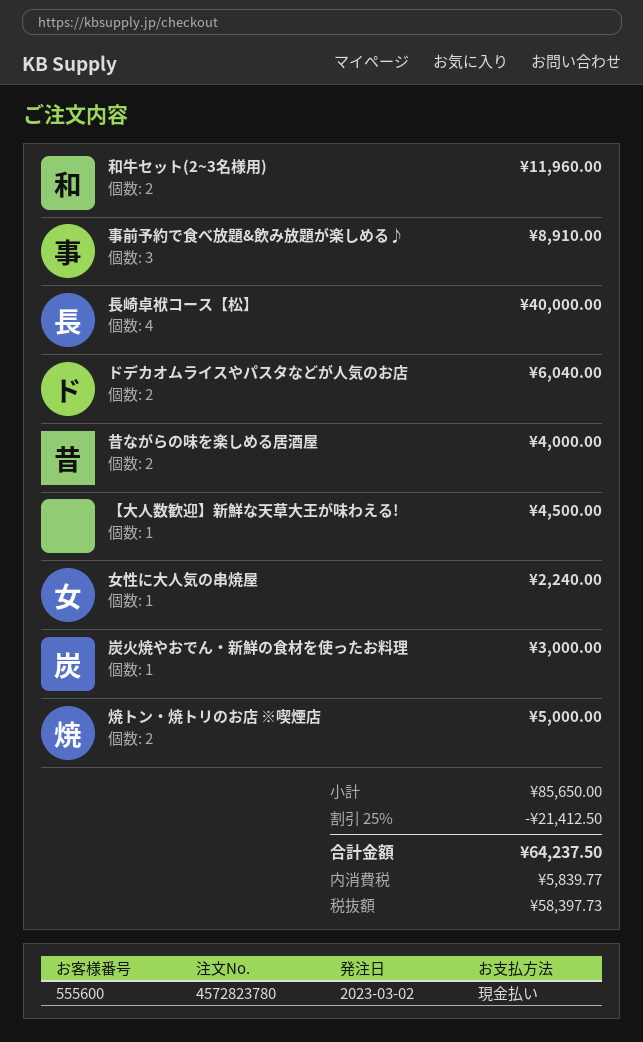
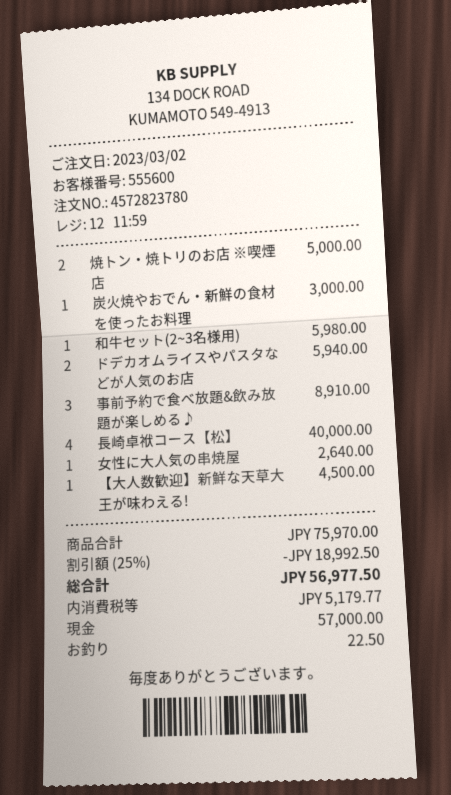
和牛セット(2~3名様用): 2 for 11960.00 -> 1 for 5980.00
ドデカオムライスやパスタなどが人気のお店: 2 for 6040.00 -> 2 for 5940.00
昔ながらの味を楽しめる居酒屋: 2 for 4000.00 -> none
女性に大人気の串焼屋: 1 for 2240.00 -> 1 for 2640.00
subtotal: 85650.00 -> 75970.00
discount: 25% = 21412.50 -> 25% = 18992.50
tax: 5839.77 -> 5179.77
total: 64237.50 -> 56977.50

